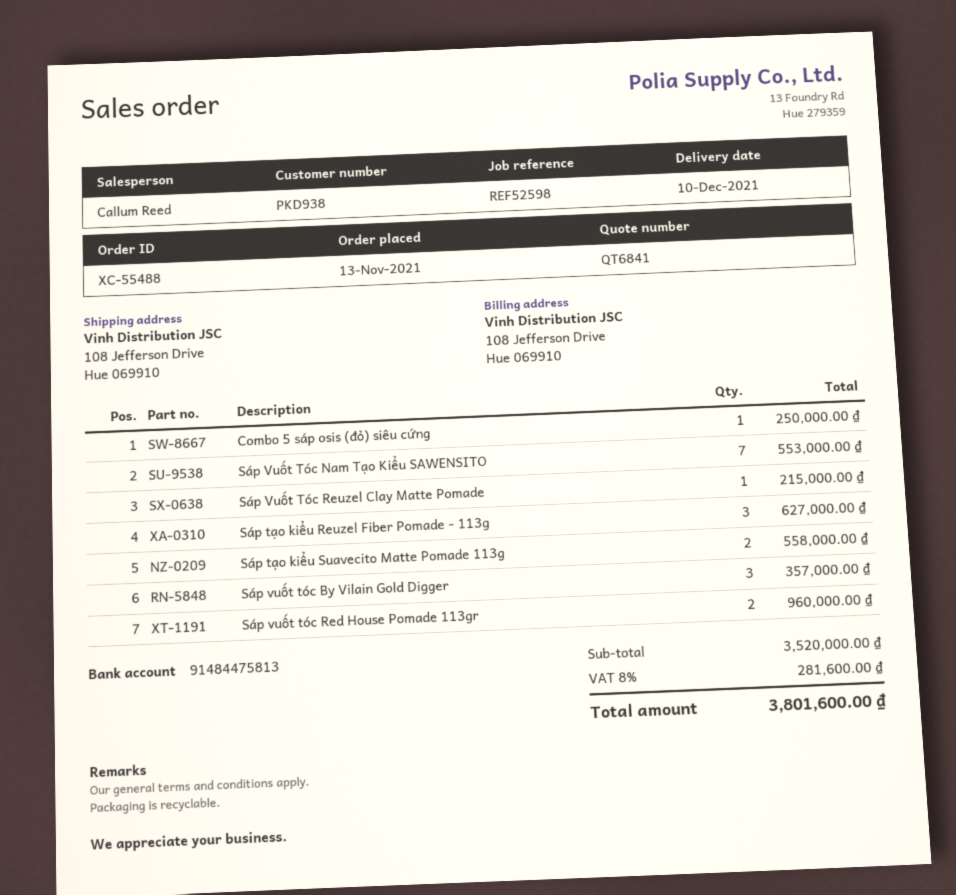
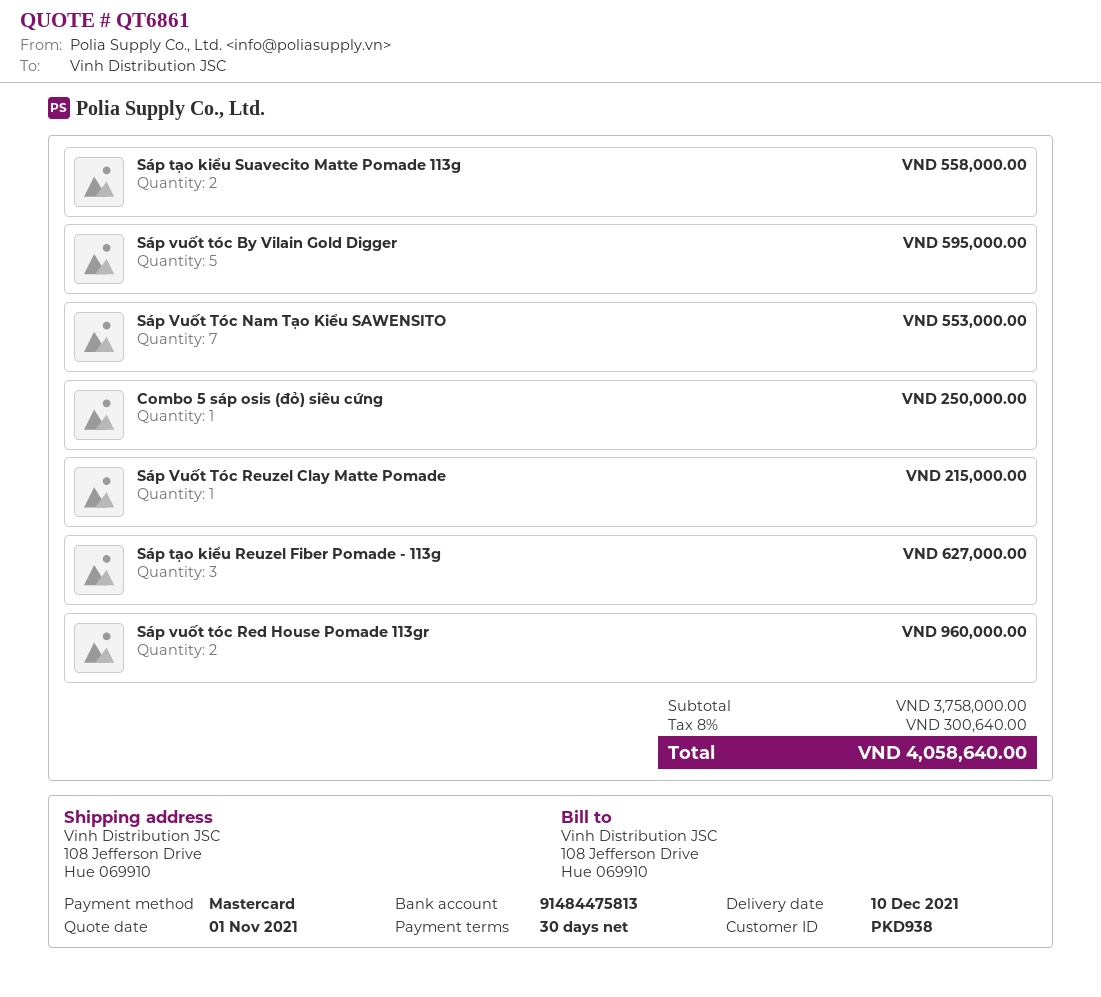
quote number: QT6841 -> QT6861
Sáp vuốt tóc By Vilain Gold Digger: 3 for 357000.00 -> 5 for 595000.00
subtotal: 3520000.00 -> 3758000.00
tax: 8% = 281600.00 -> 8% = 300640.00
total: 3801600.00 -> 4058640.00

